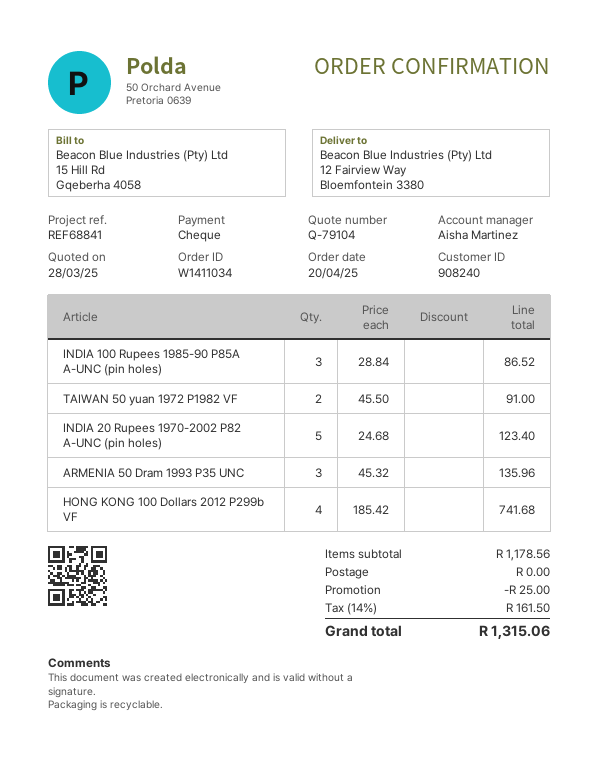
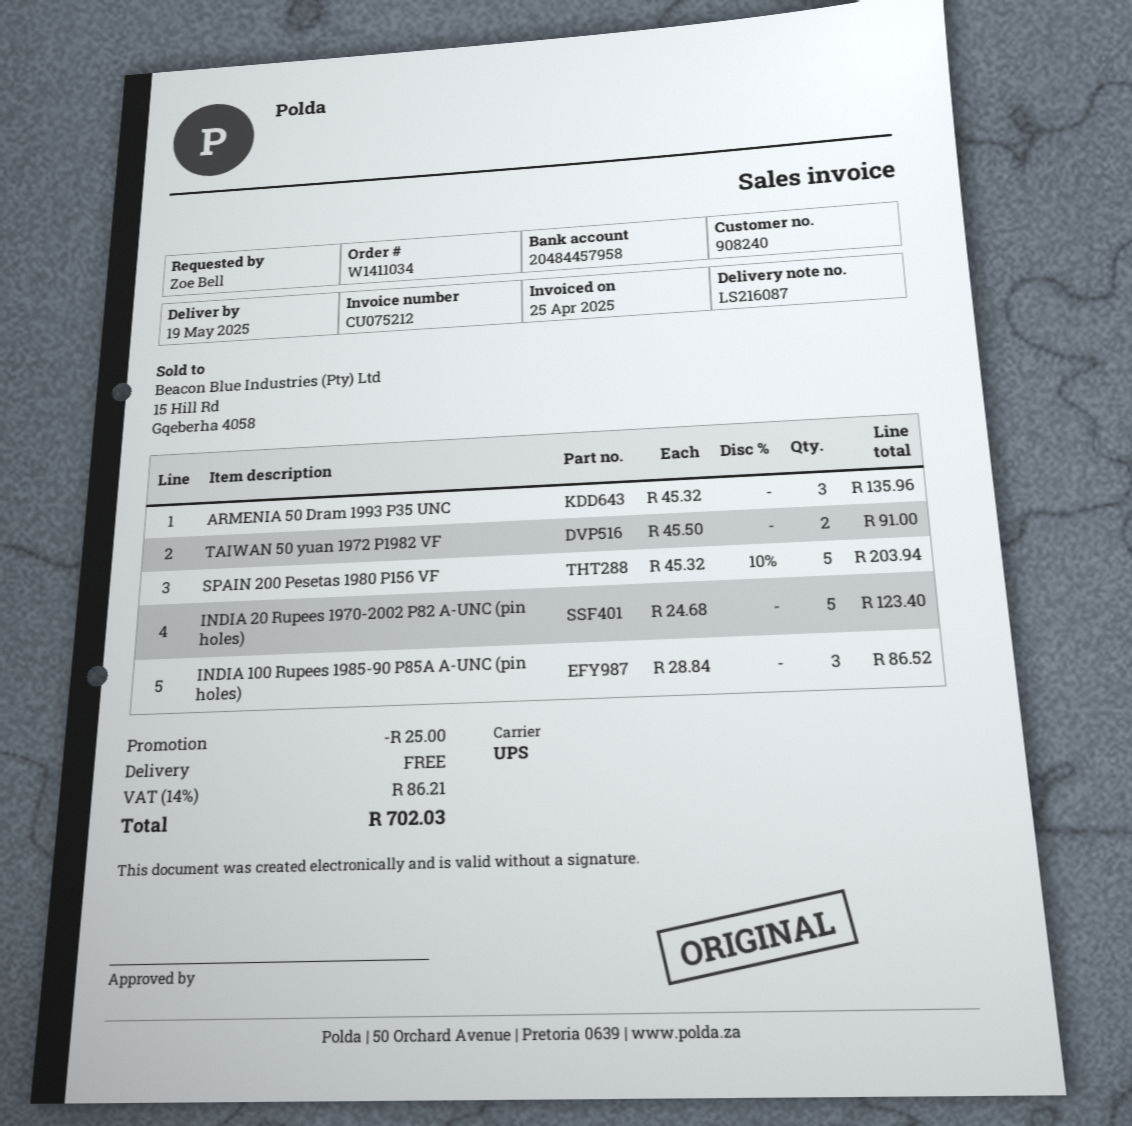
HONG KONG 100 Dollars 2012 P299b VF: 4 x 185.42 = 741.68 -> none
SPAIN 200 Pesetas 1980 P156 VF: none -> 5 x 45.32 - 10% = 203.94
tax: 14% = 161.50 -> 14% = 86.21
total: 1315.06 -> 702.03

